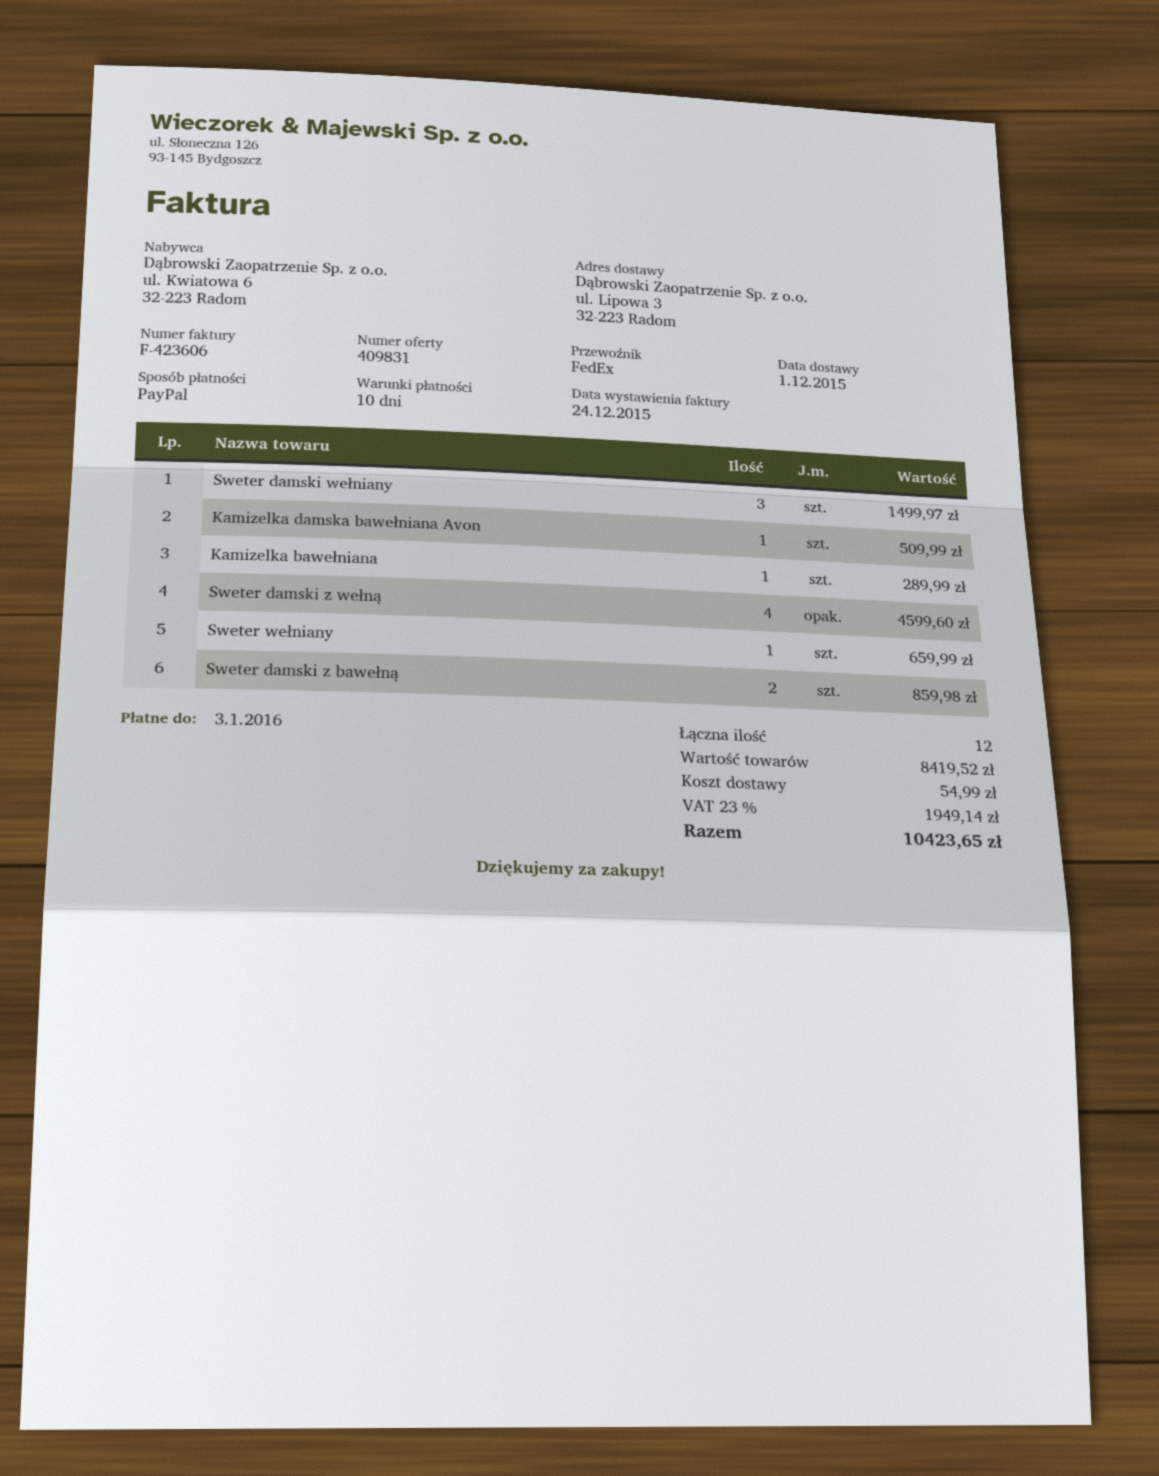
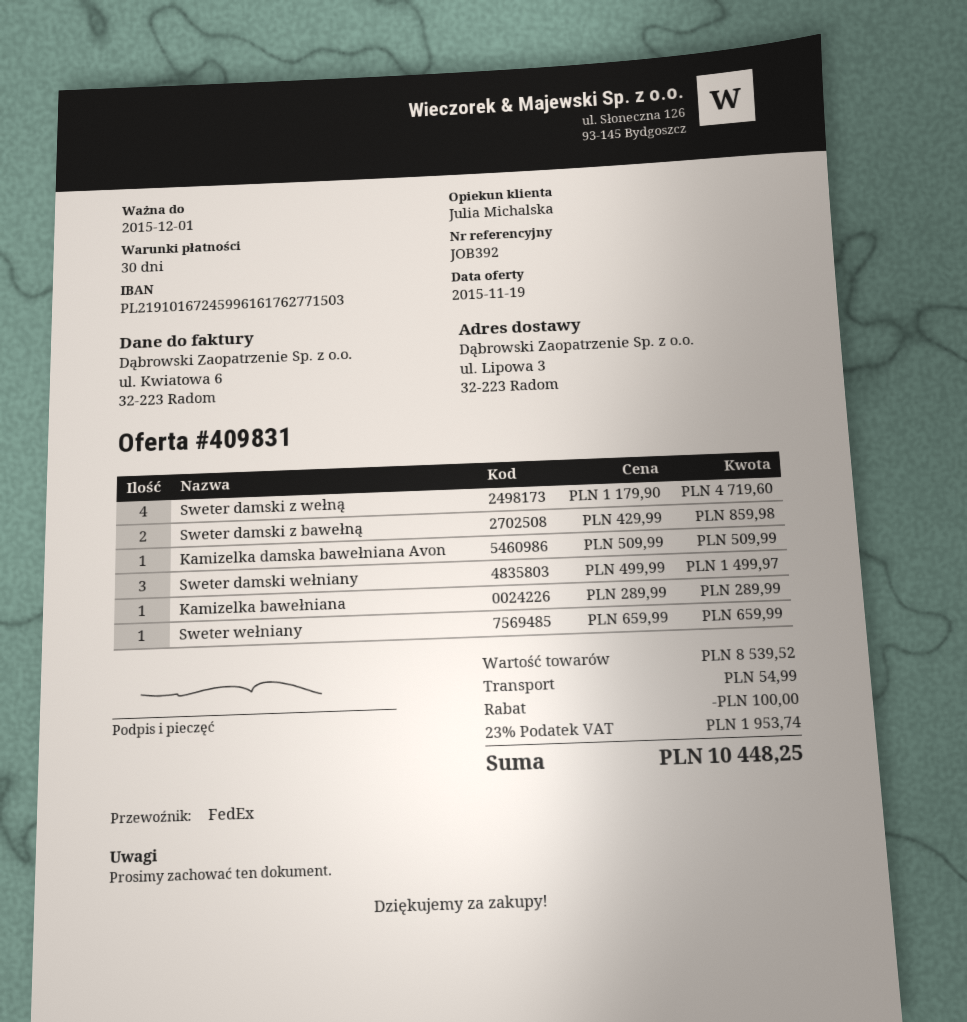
payment terms: 10 days -> 30 days
Sweter damski z wełną: 4 for 4599.60 -> 4 for 4719.60
subtotal: 8419.52 -> 8539.52
discount: none -> 100.00
tax: 23% = 1949.14 -> 23% = 1953.74
total: 10423.65 -> 10448.25

